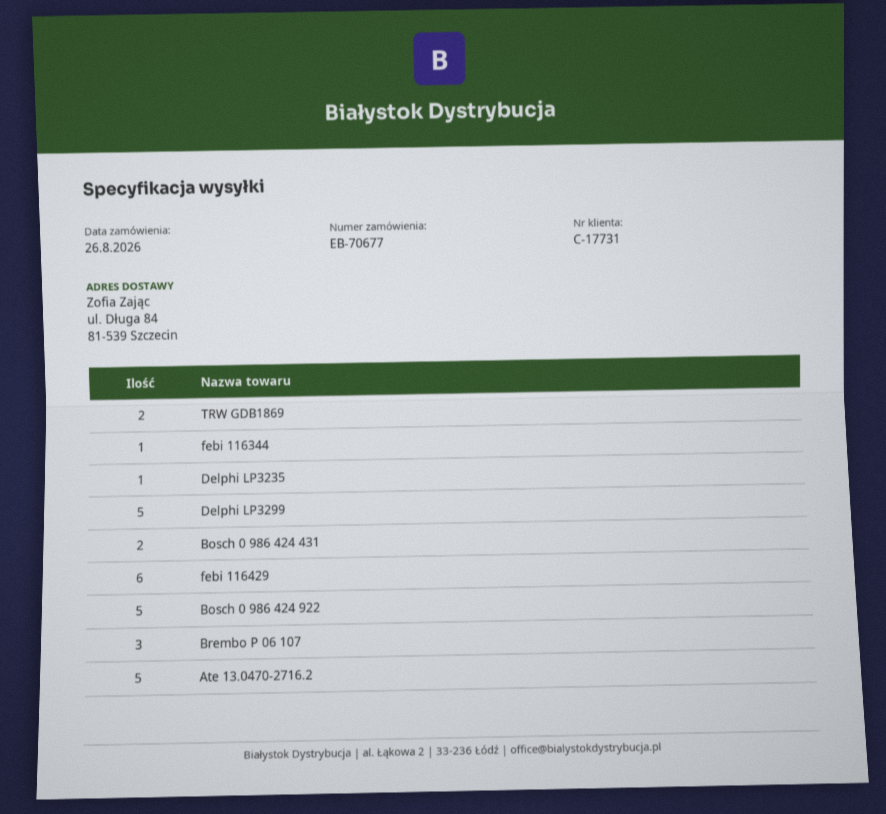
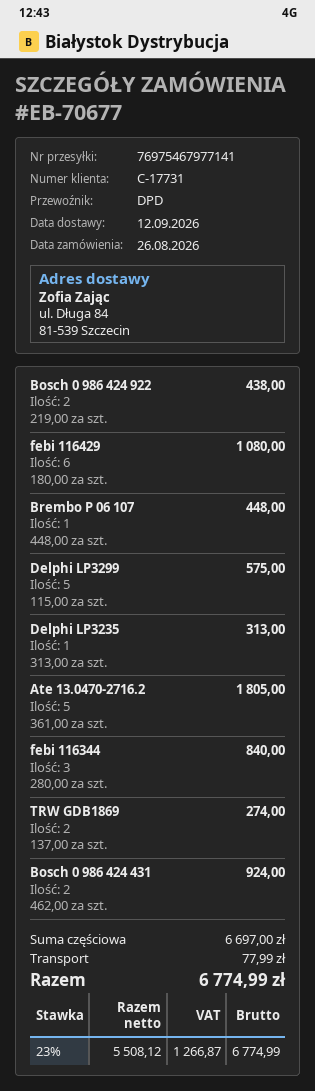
febi 116344: 1 -> 3
Bosch 0 986 424 922: 5 -> 2
Brembo P 06 107: 3 -> 1

